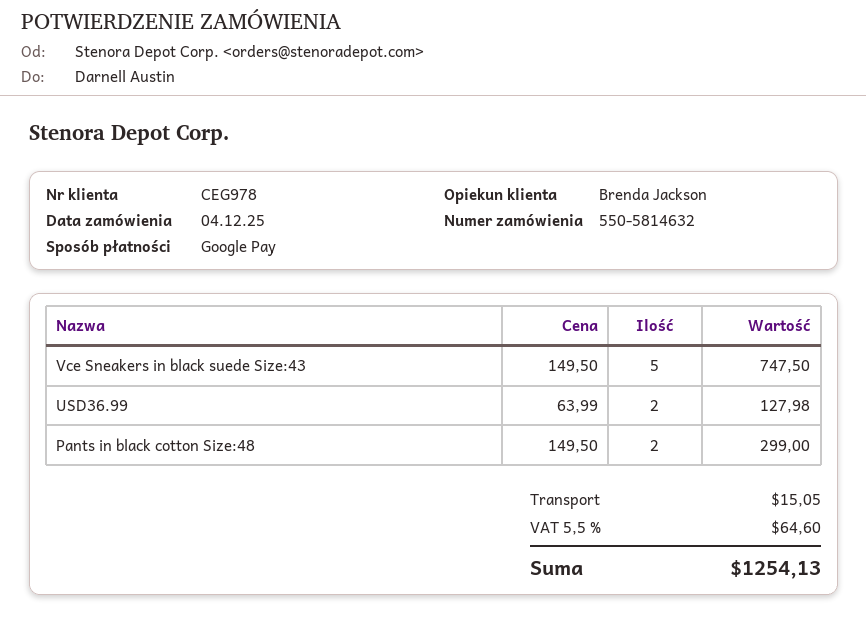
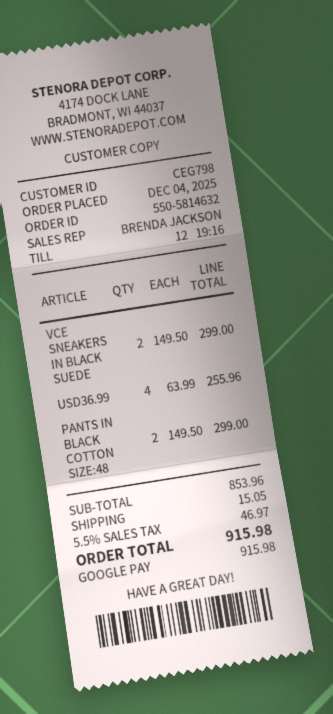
customer number: CEG978 -> CEG798
Vce Sneakers in black suede Size:43: 5 x 149.50 = 747.50 -> 2 x 149.50 = 299.00
USD36.99: 2 x 63.99 = 127.98 -> 4 x 63.99 = 255.96
tax: 5.5% = 64.60 -> 5.5% = 46.97
total: 1254.13 -> 915.98

